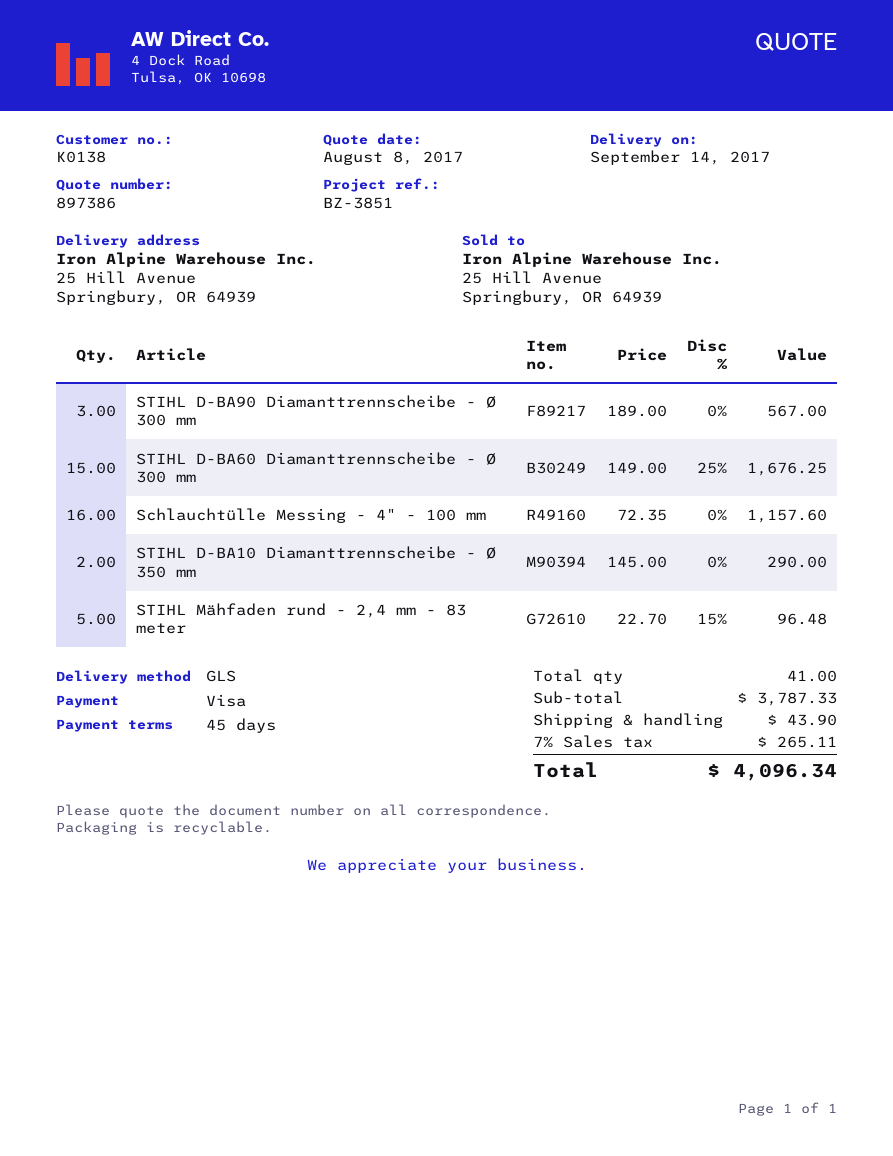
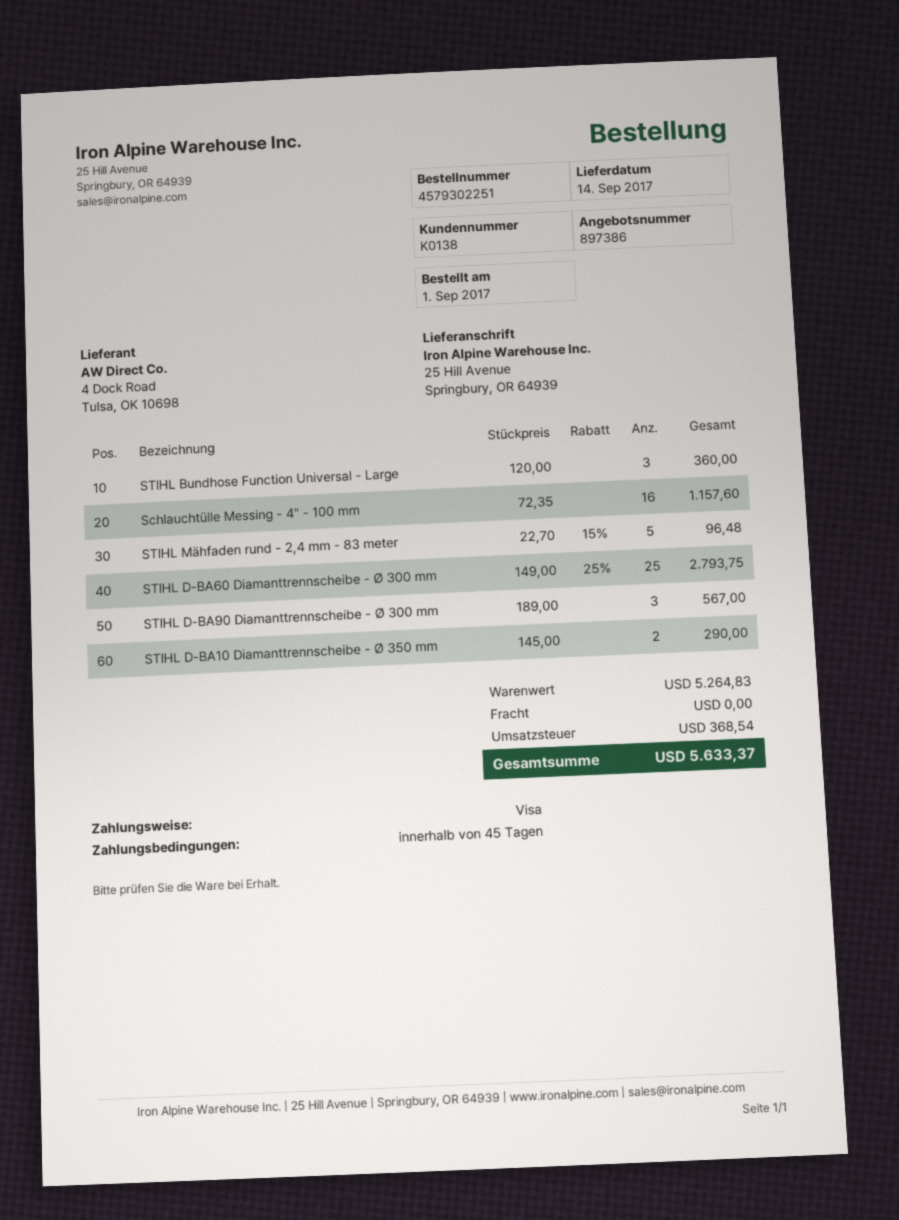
STIHL D-BA60 Diamanttrennscheibe - Ø 300 mm: 15 x 149.00 - 25% = 1676.25 -> 25 x 149.00 - 25% = 2793.75
STIHL Bundhose Function Universal - Large: none -> 3 x 120.00 = 360.00
subtotal: 3787.33 -> 5264.83
shipping: 43.90 -> 0.00
tax: 265.11 -> 368.54
total: 4096.34 -> 5633.37

